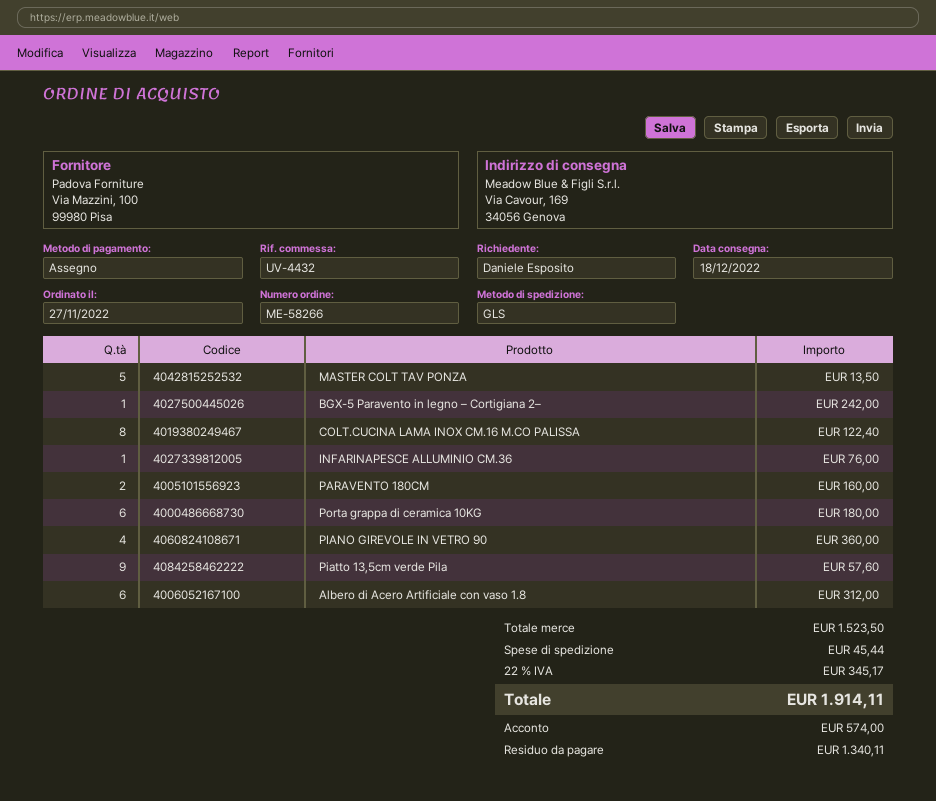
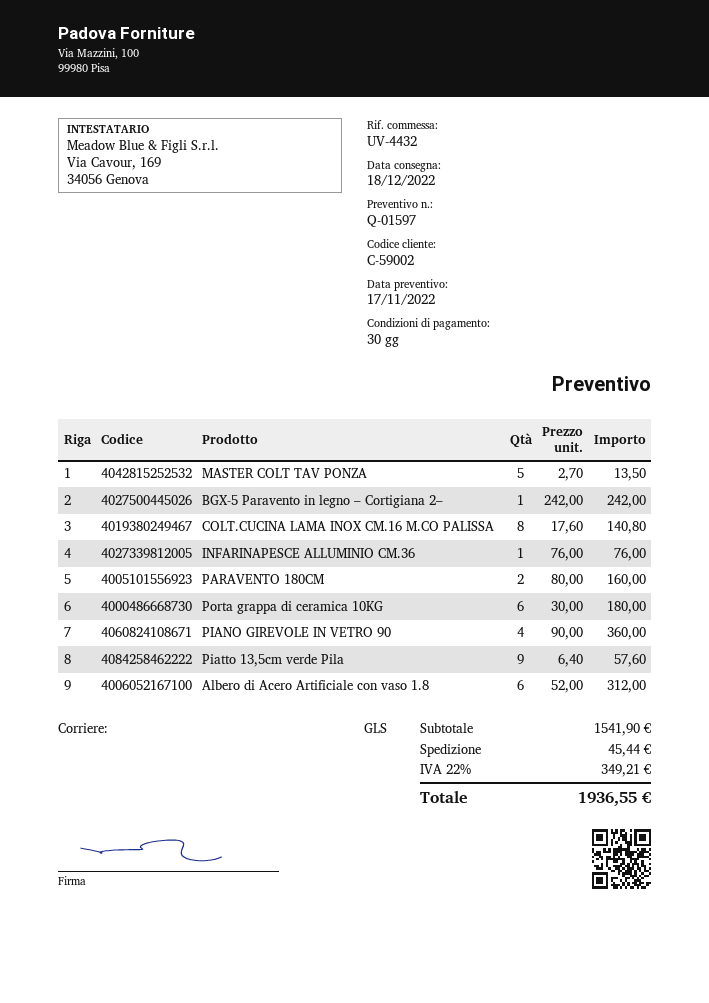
COLT.CUCINA LAMA INOX CM.16 M.CO PALISSA: 8 for 122.40 -> 8 for 140.80
subtotal: 1523.50 -> 1541.90
tax: 22% = 345.17 -> 22% = 349.21
total: 1914.11 -> 1936.55

